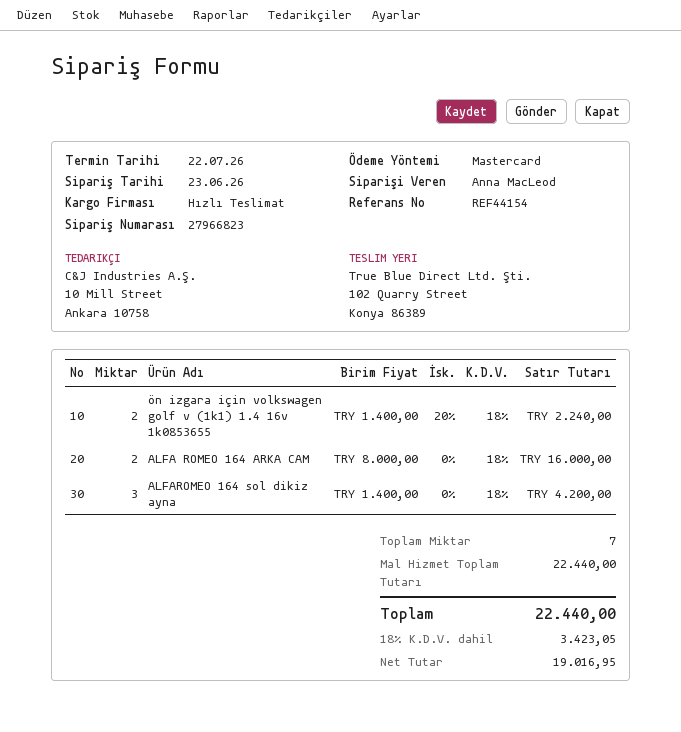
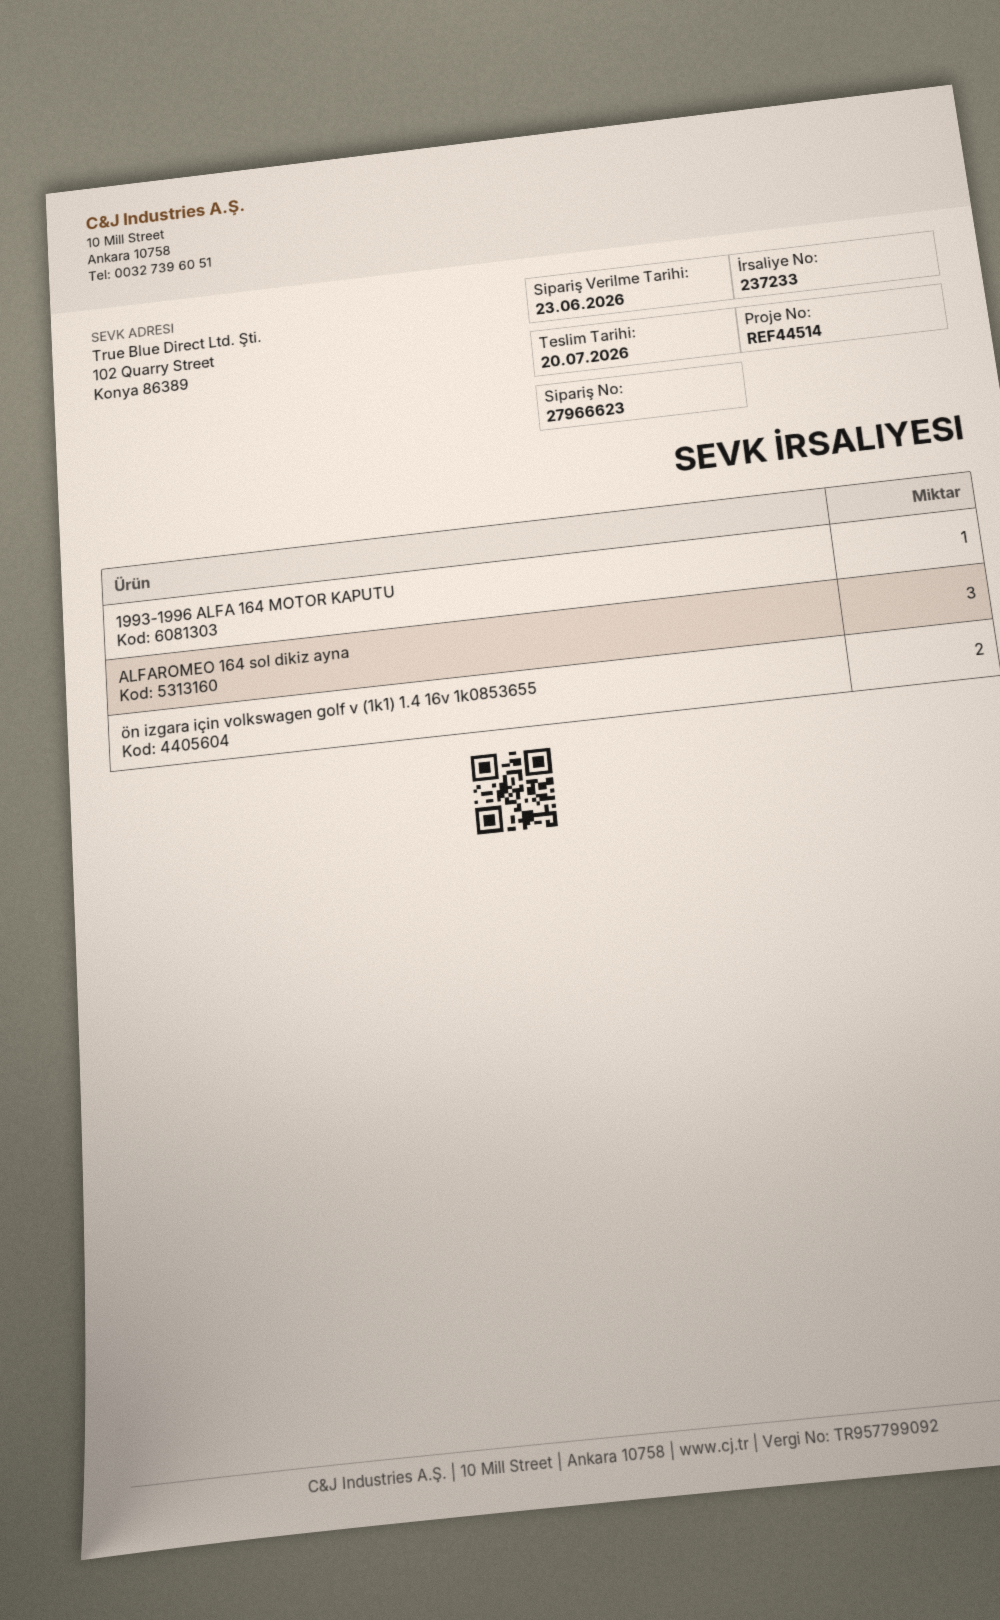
order number: 27966823 -> 27966623
delivery date: 2026-07-22 -> 2026-07-20
reference: REF44154 -> REF44514
ALFA ROMEO 164 ARKA CAM: 2 -> none
1993-1996 ALFA 164 MOTOR KAPUTU: none -> 1

